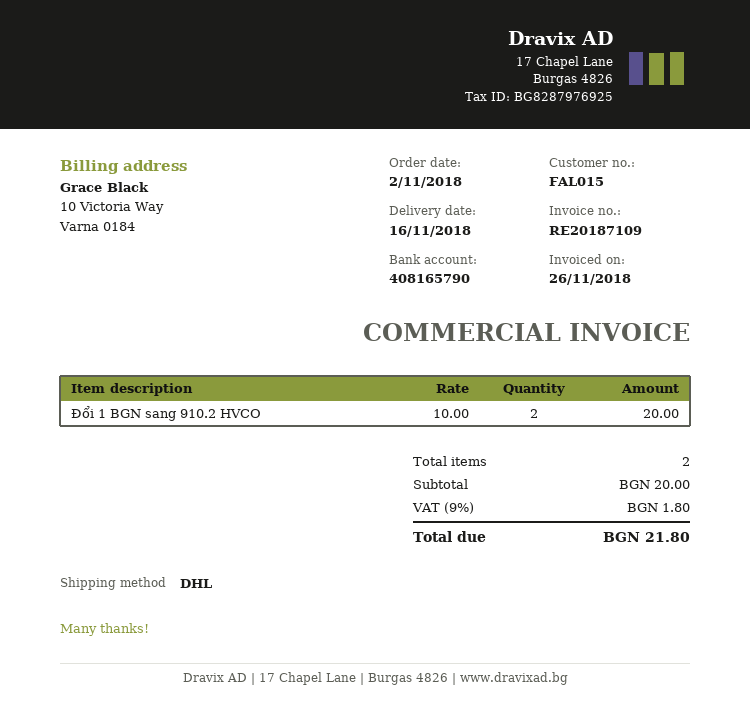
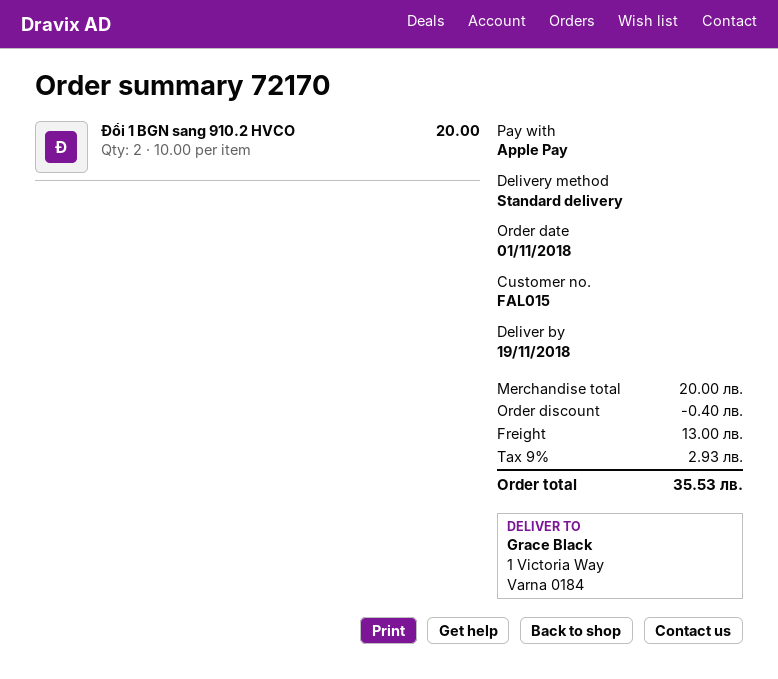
order date: 2018-11-02 -> 2018-11-01
delivery date: 2018-11-16 -> 2018-11-19
shipping method: DHL -> standard
discount: none -> 0.40
shipping: none -> 13.00
tax: 9% = 1.80 -> 9% = 2.93
total: 21.80 -> 35.53

